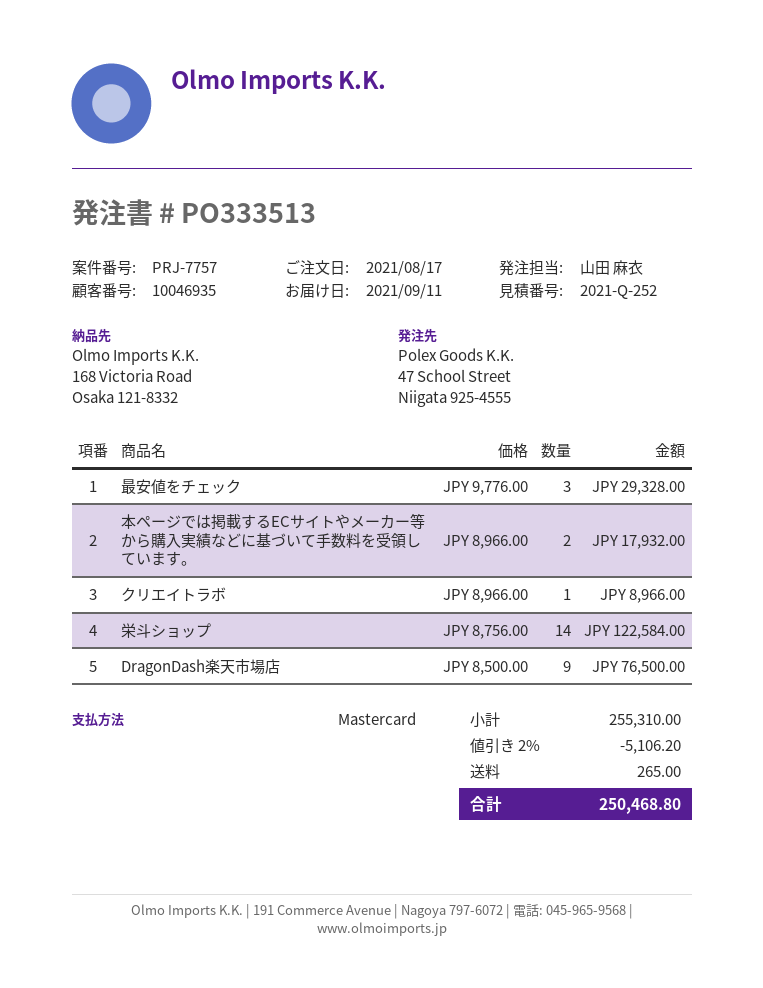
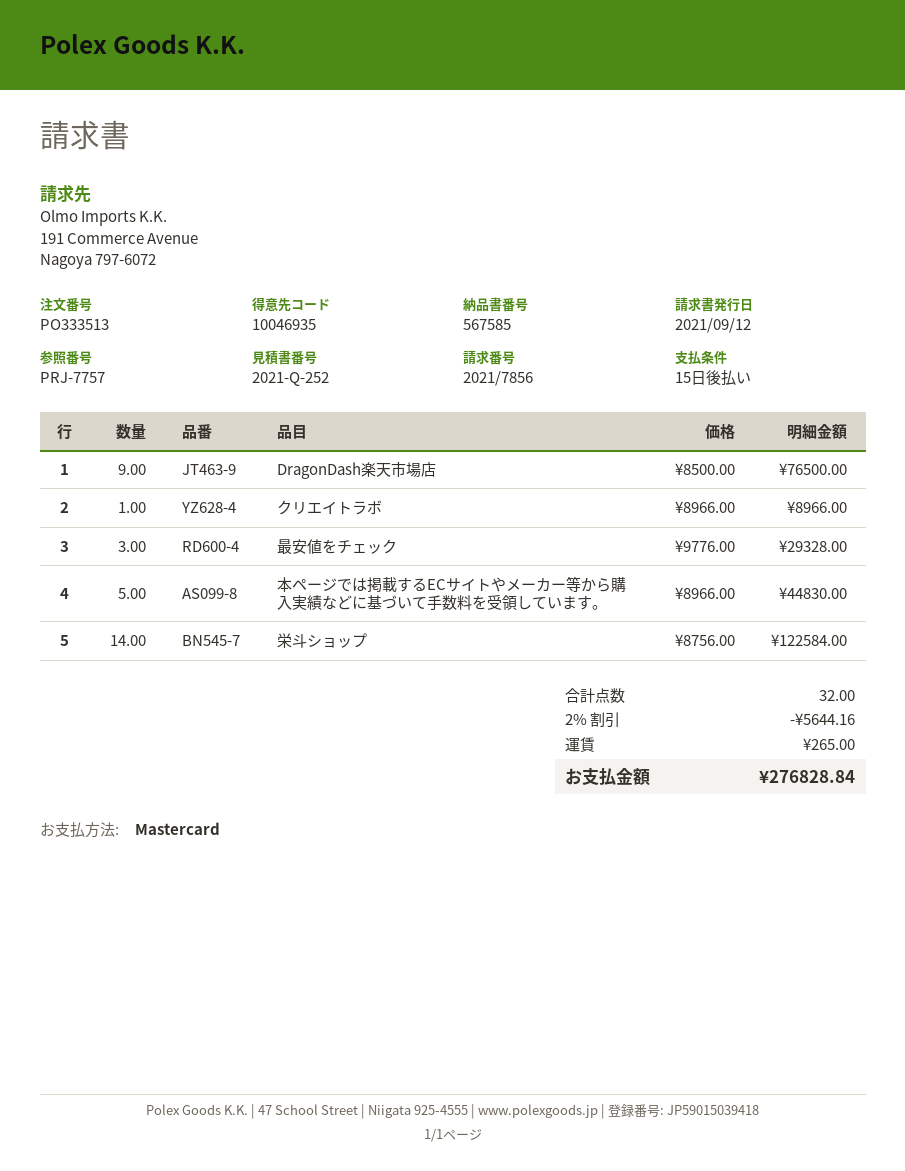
本ページでは掲載するECサイトやメーカー等から購入実績などに基づいて手数料を受領しています。: 2 x 8966.00 = 17932.00 -> 5 x 8966.00 = 44830.00
discount: 2% = 5106.20 -> 2% = 5644.16
total: 250468.80 -> 276828.84

